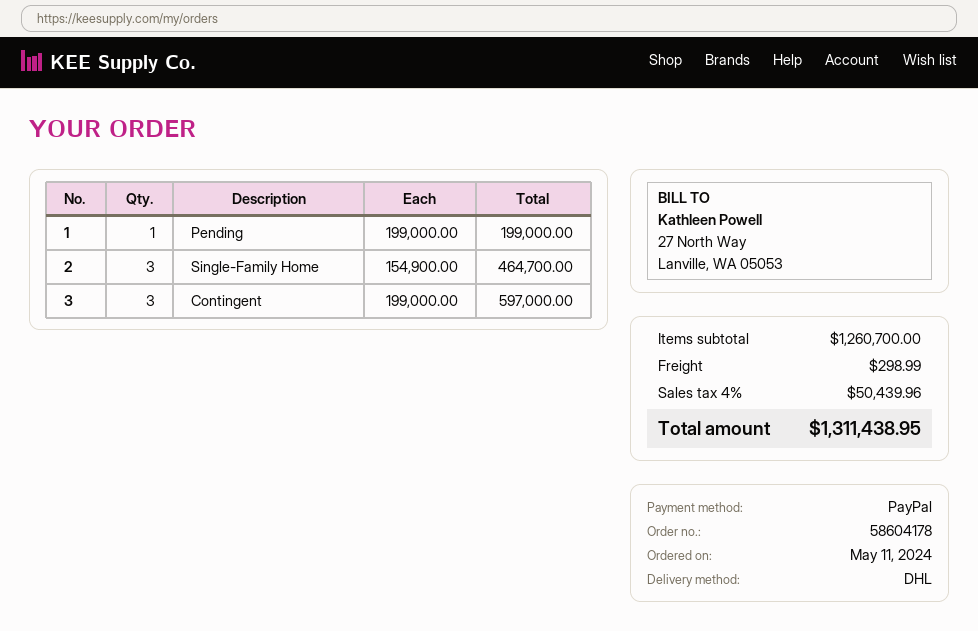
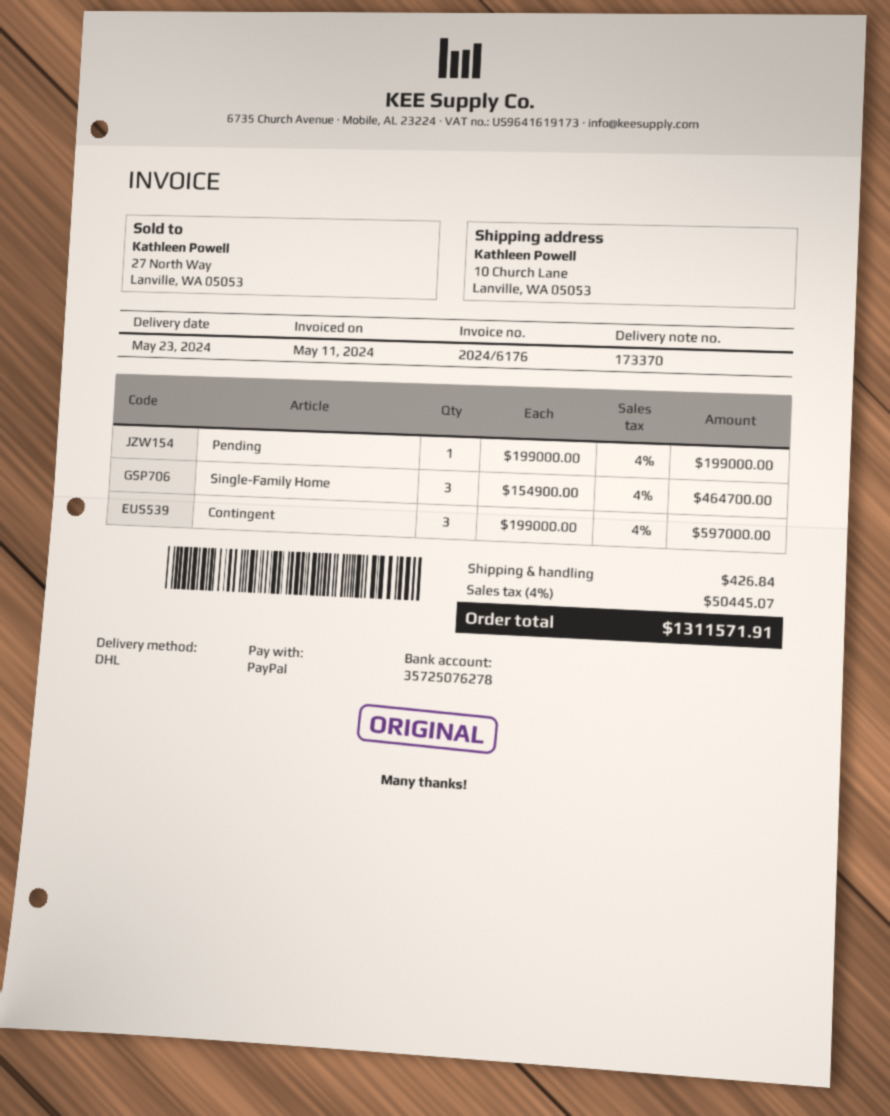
shipping: 298.99 -> 426.84
tax: 4% = 50439.96 -> 4% = 50445.07
total: 1311438.95 -> 1311571.91

